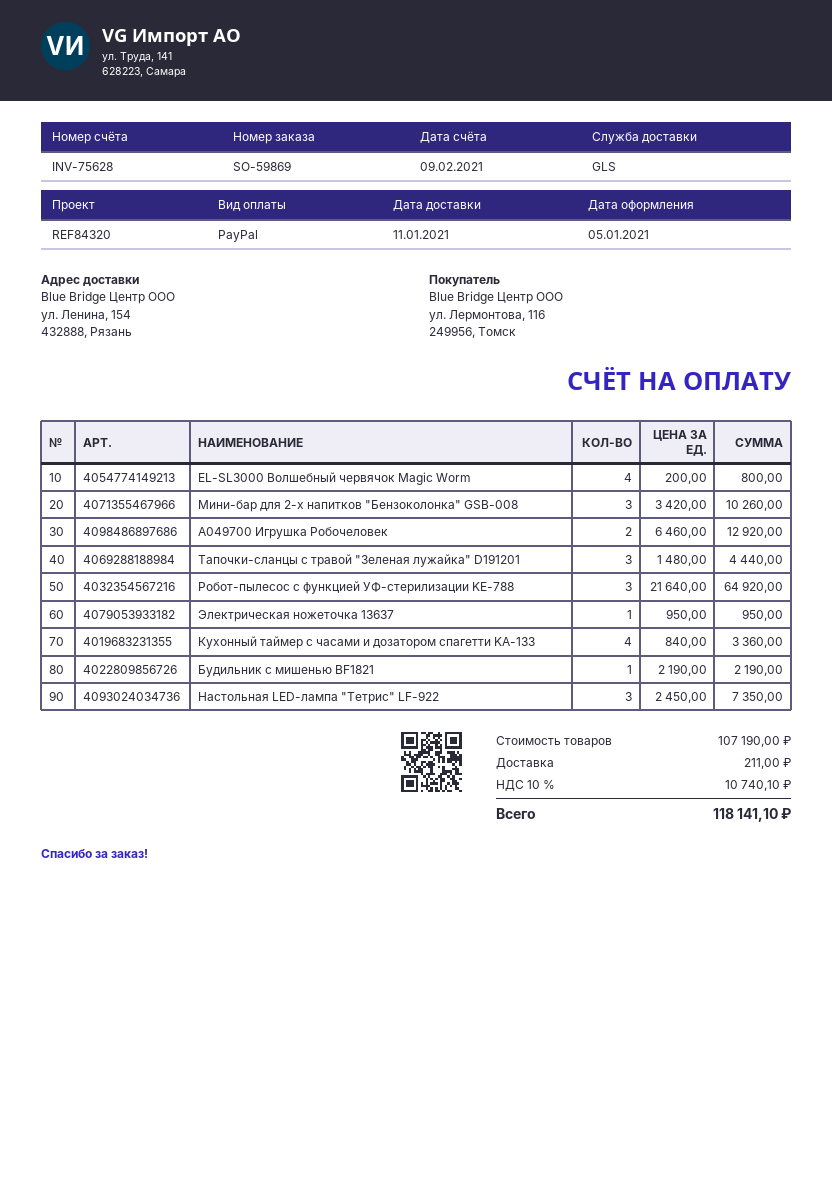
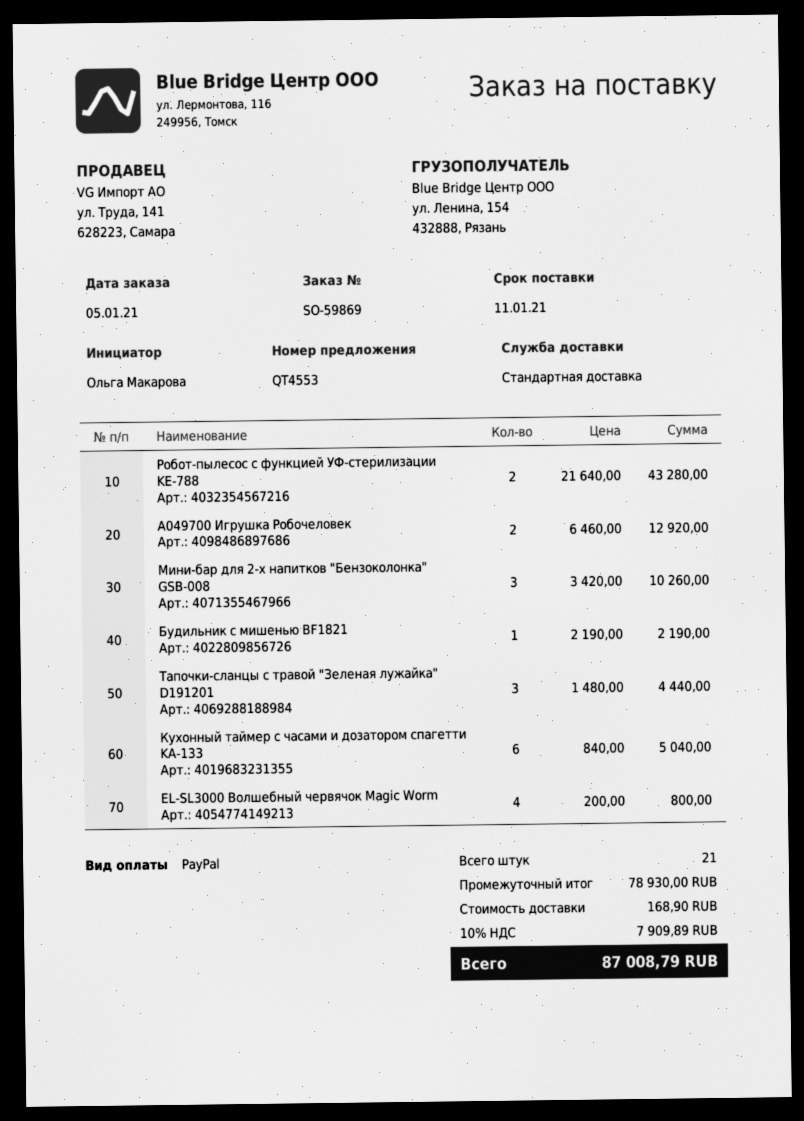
shipping method: GLS -> standard
Робот-пылесос с функцией УФ-стерилизации KE-788: 3 x 21640.00 = 64920.00 -> 2 x 21640.00 = 43280.00
Электрическая ножеточка 13637: 1 x 950.00 = 950.00 -> none
Кухонный таймер с часами и дозатором спагетти KA-133: 4 x 840.00 = 3360.00 -> 6 x 840.00 = 5040.00
Настольная LED-лампа "Тетрис" LF-922: 3 x 2450.00 = 7350.00 -> none
subtotal: 107190.00 -> 78930.00
shipping: 211.00 -> 168.90
tax: 10% = 10740.10 -> 10% = 7909.89
total: 118141.10 -> 87008.79

